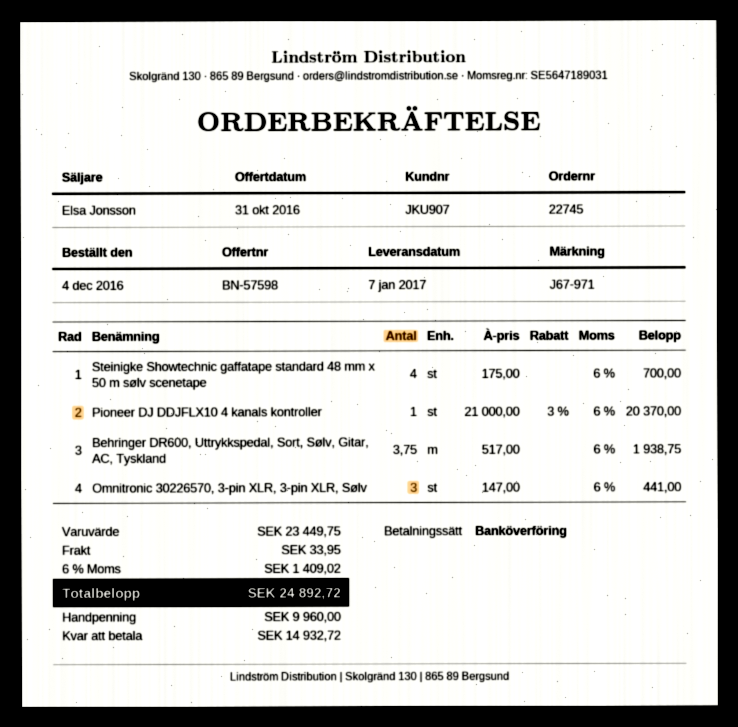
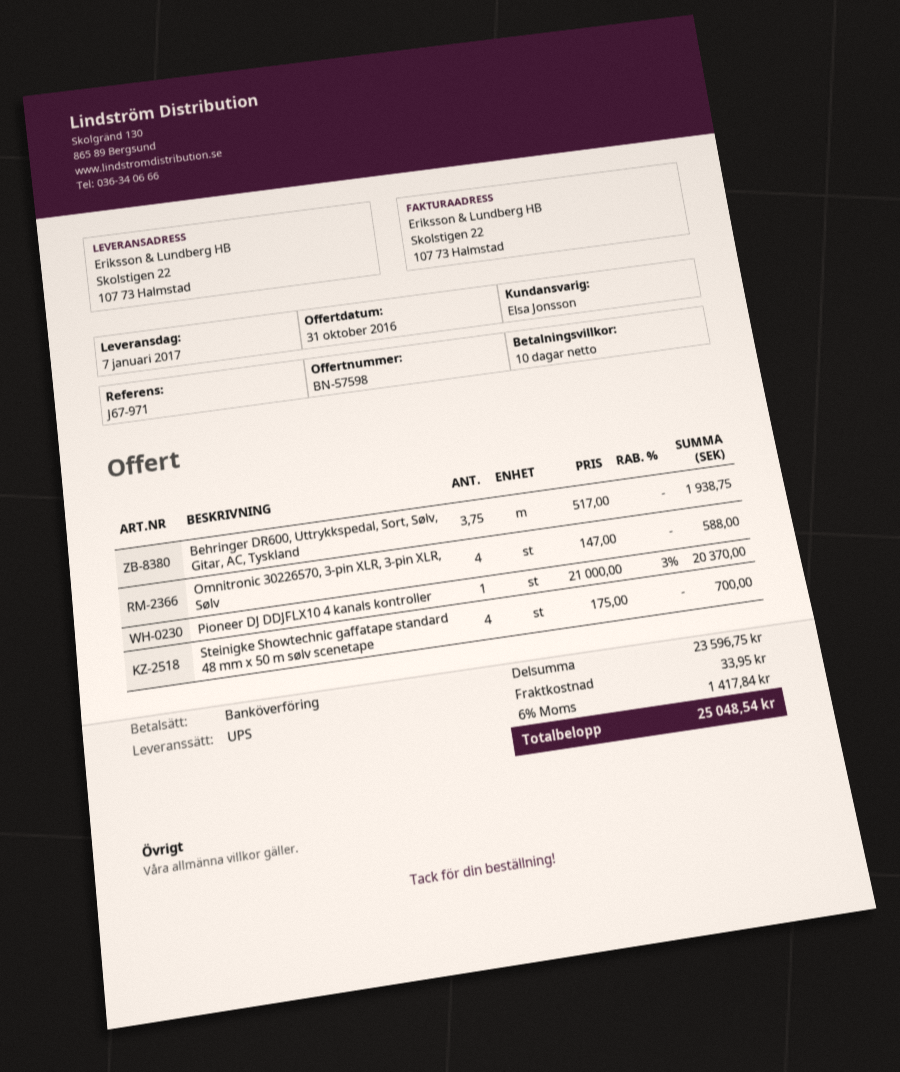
Omnitronic 30226570, 3-pin XLR, 3-pin XLR, Sølv: 3 x 147.00 = 441.00 -> 4 x 147.00 = 588.00
subtotal: 23449.75 -> 23596.75
tax: 6% = 1409.02 -> 6% = 1417.84
total: 24892.72 -> 25048.54

